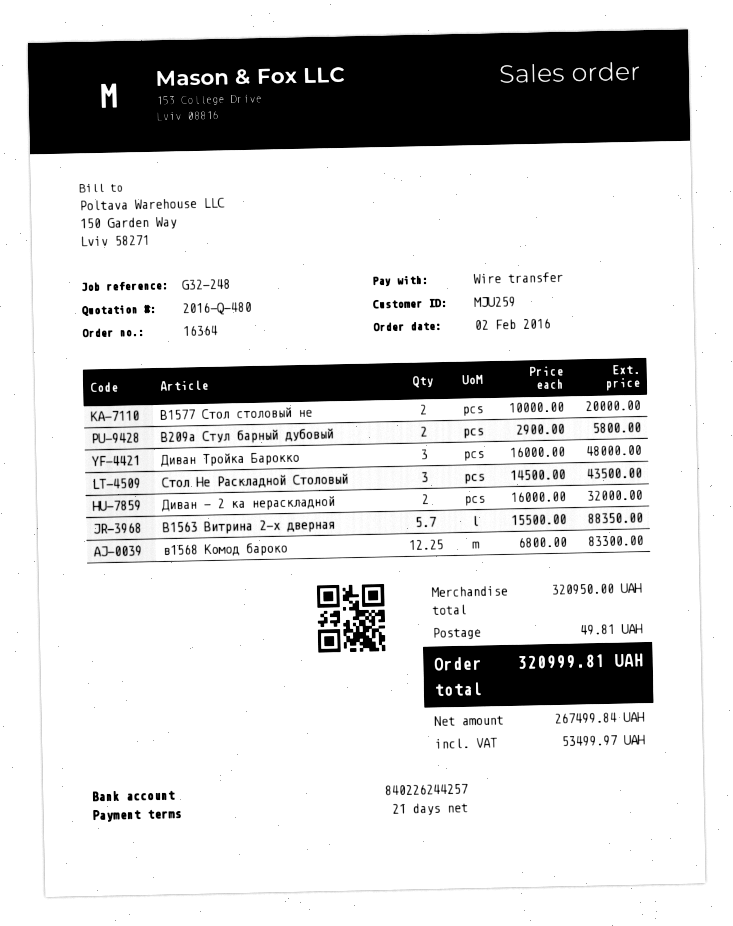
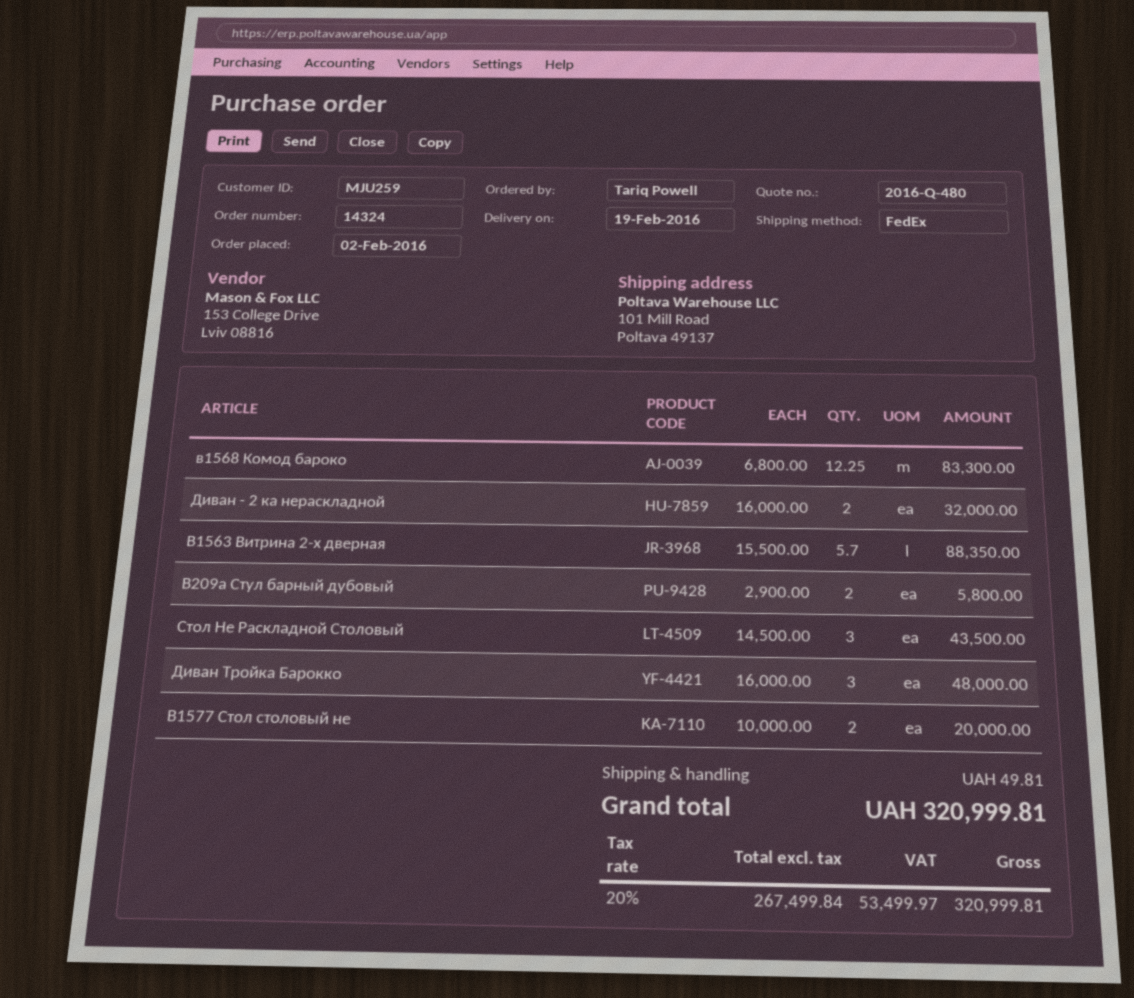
order number: 16364 -> 14324

